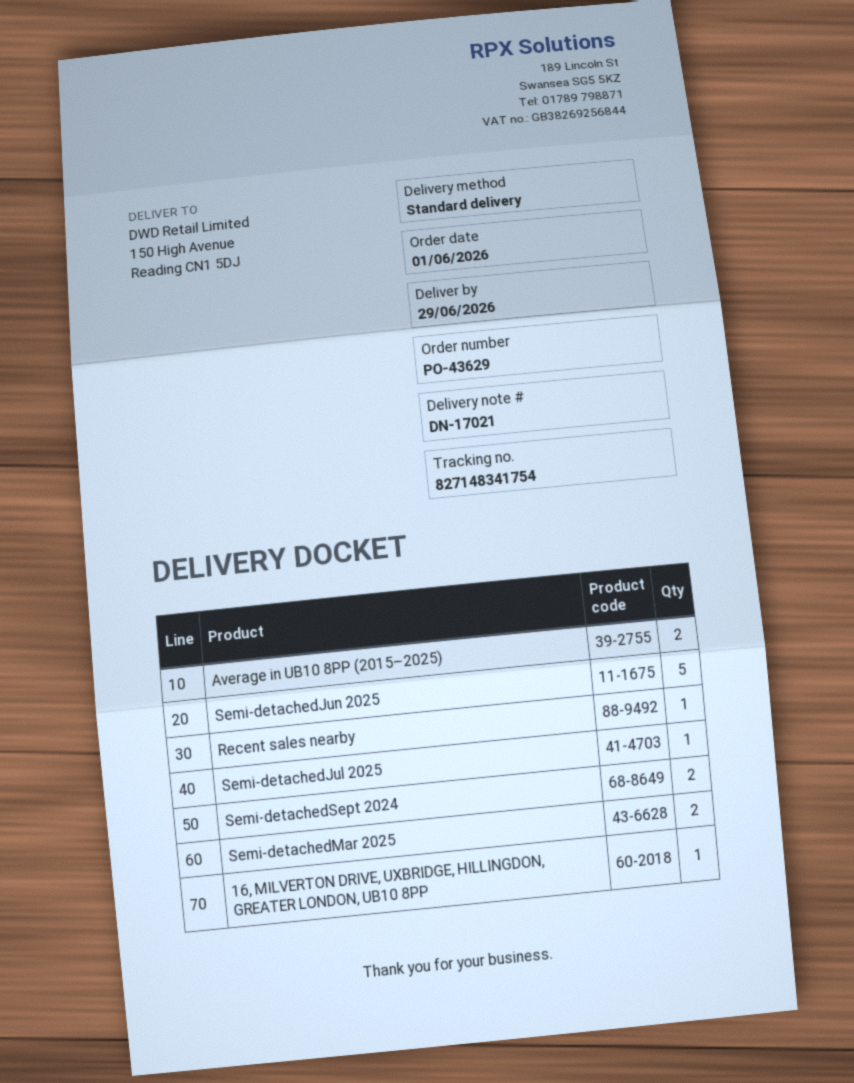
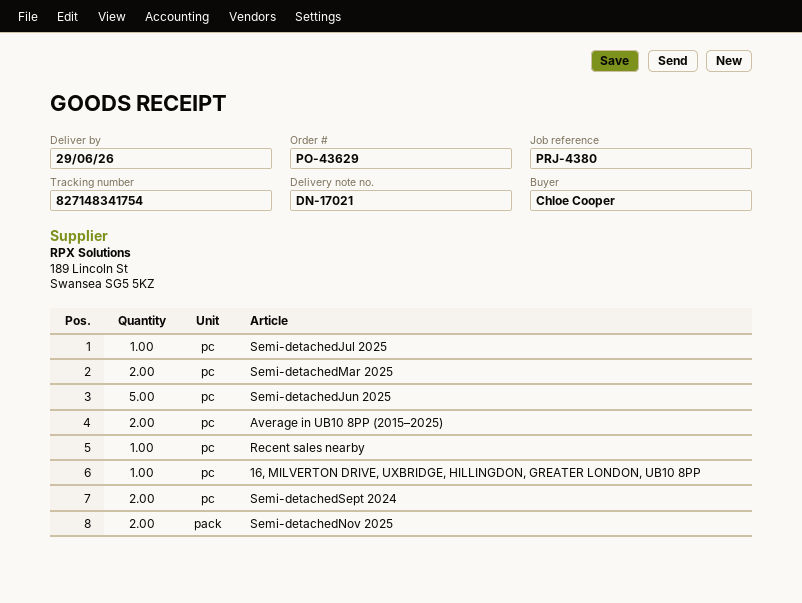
Semi-detachedNov 2025: none -> 2

